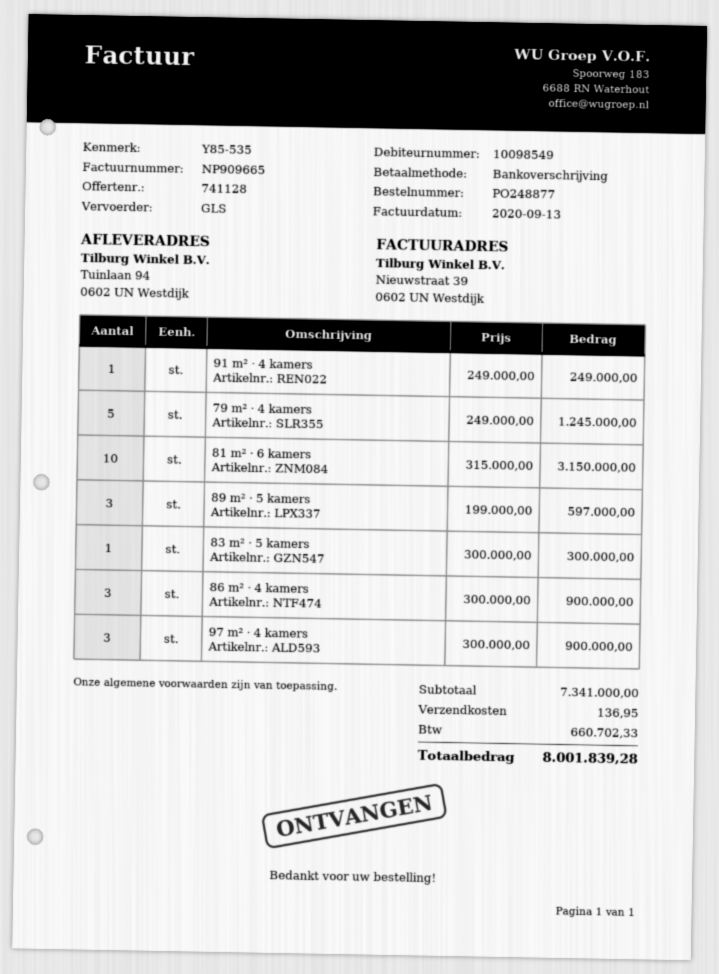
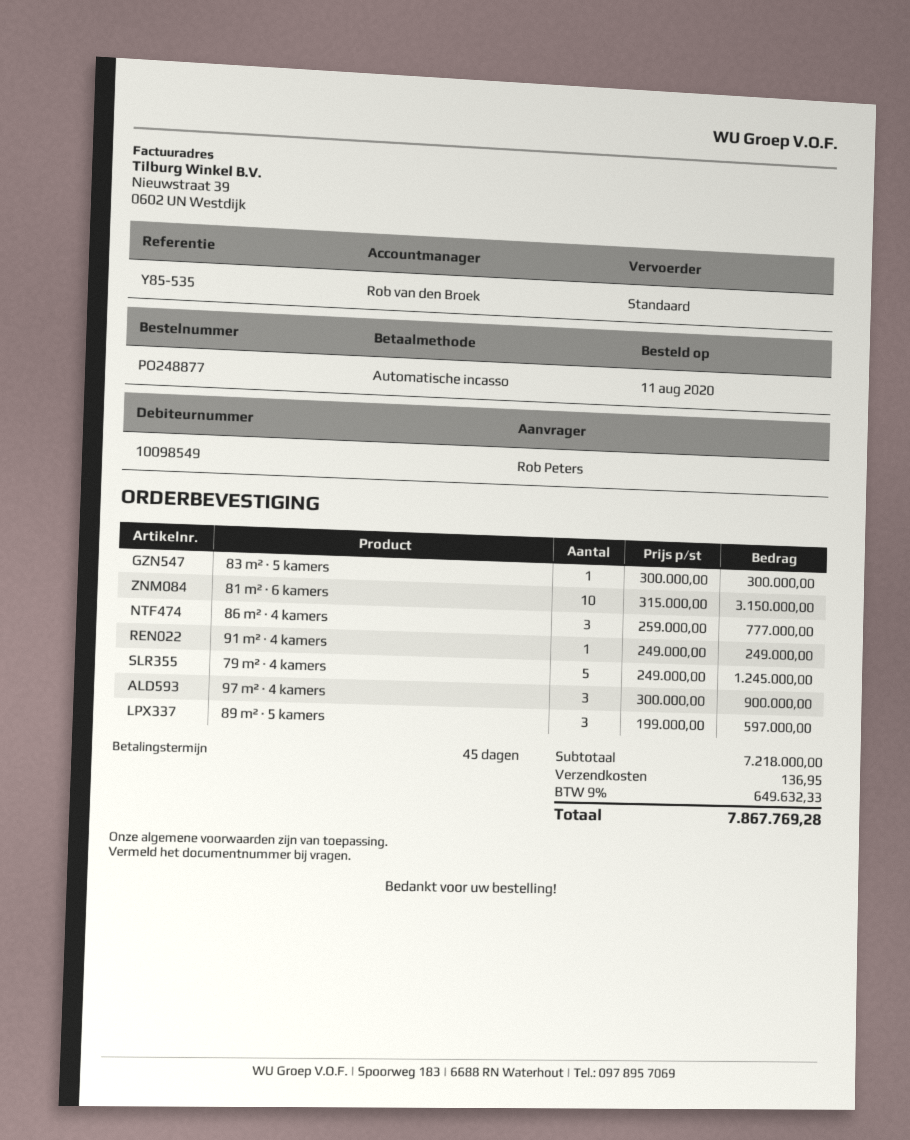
payment method: bank transfer -> direct debit
shipping method: GLS -> standard
86 m² · 4 kamers: 3 x 300000.00 = 900000.00 -> 3 x 259000.00 = 777000.00
subtotal: 7341000.00 -> 7218000.00
tax: 660702.33 -> 649632.33
total: 8001839.28 -> 7867769.28

